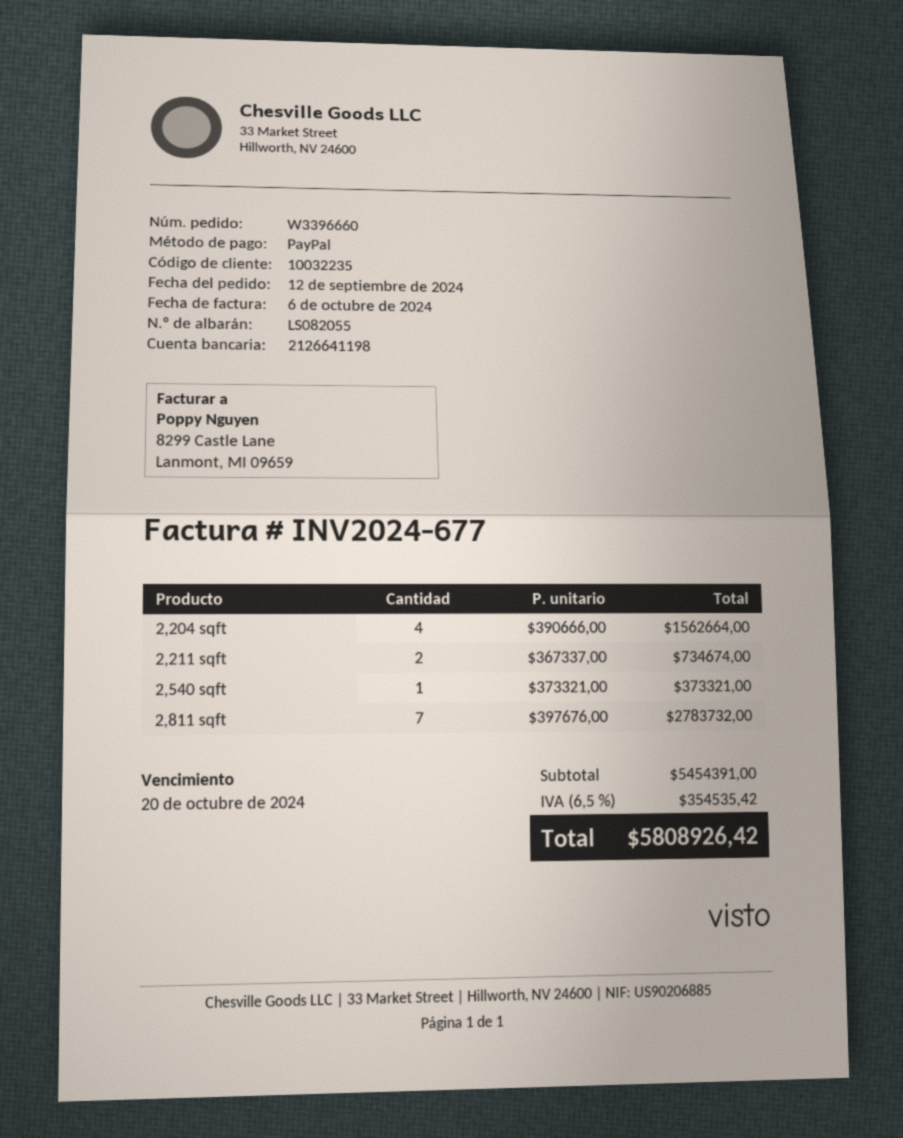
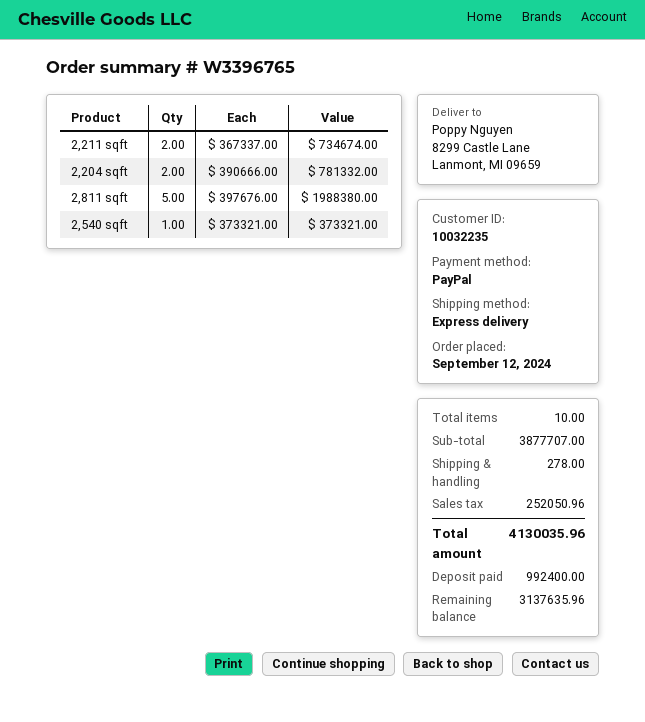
order number: W3396660 -> W3396765
2,204 sqft: 4 x 390666.00 = 1562664.00 -> 2 x 390666.00 = 781332.00
2,811 sqft: 7 x 397676.00 = 2783732.00 -> 5 x 397676.00 = 1988380.00
subtotal: 5454391.00 -> 3877707.00
shipping: none -> 278.00
tax: 354535.42 -> 252050.96
total: 5808926.42 -> 4130035.96

